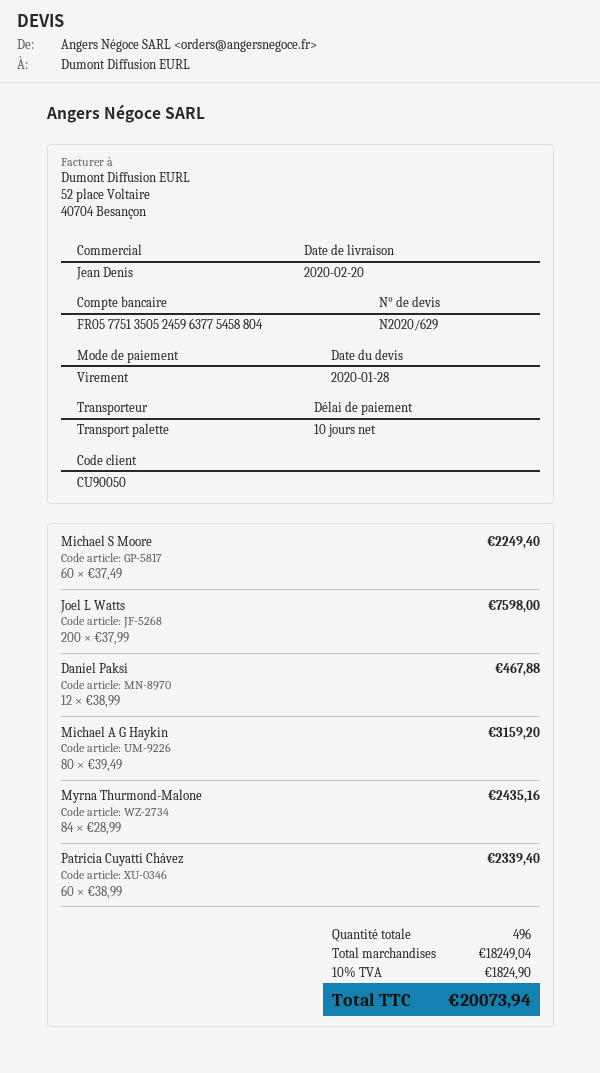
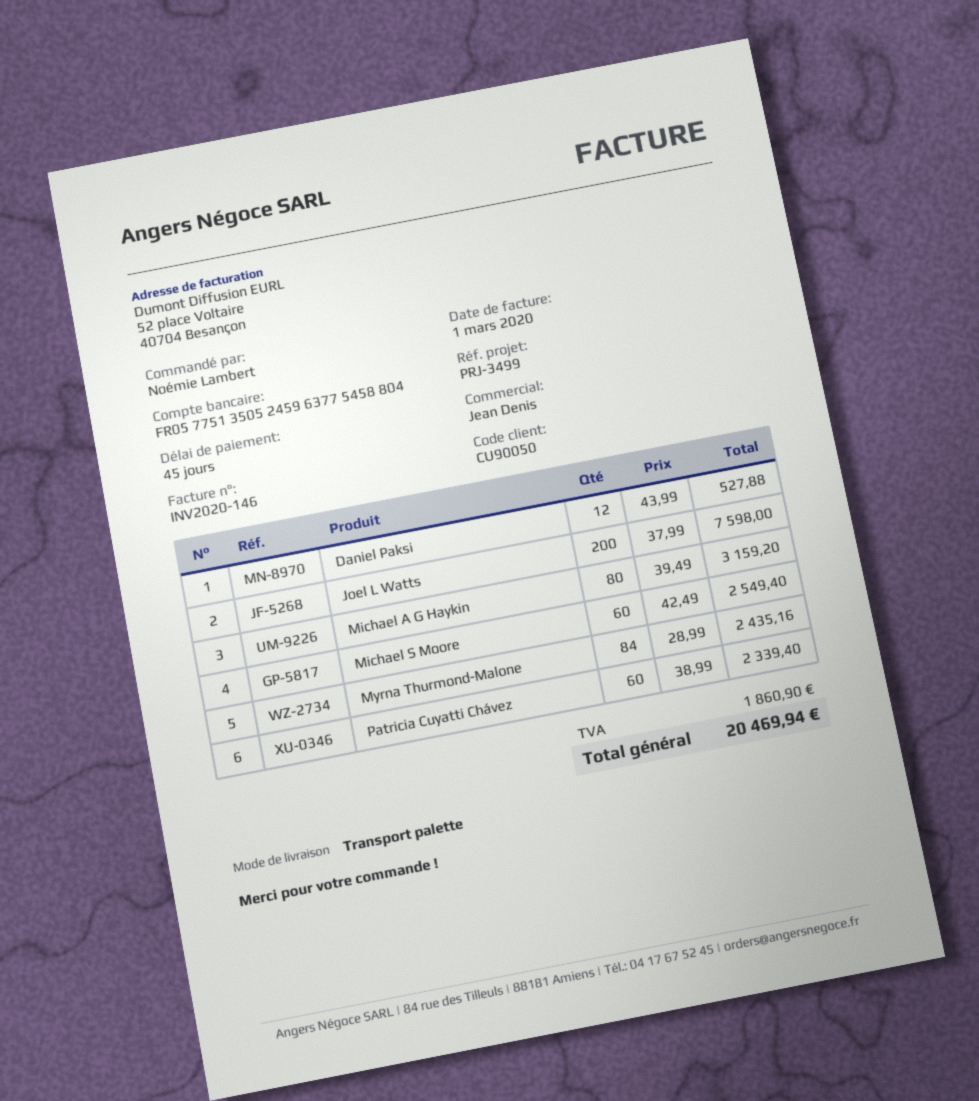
payment terms: 10 days -> 45 days
Michael S Moore: 60 x 37.49 = 2249.40 -> 60 x 42.49 = 2549.40
Daniel Paksi: 12 x 38.99 = 467.88 -> 12 x 43.99 = 527.88
tax: 1824.90 -> 1860.90
total: 20073.94 -> 20469.94

